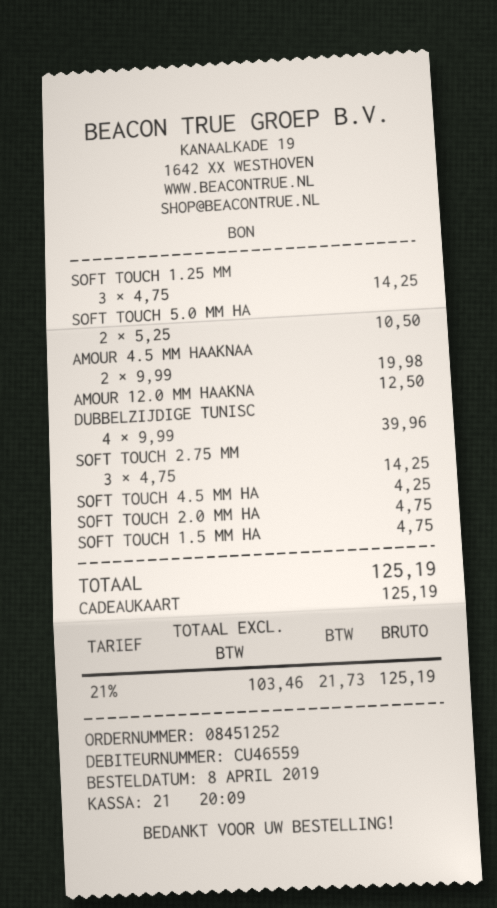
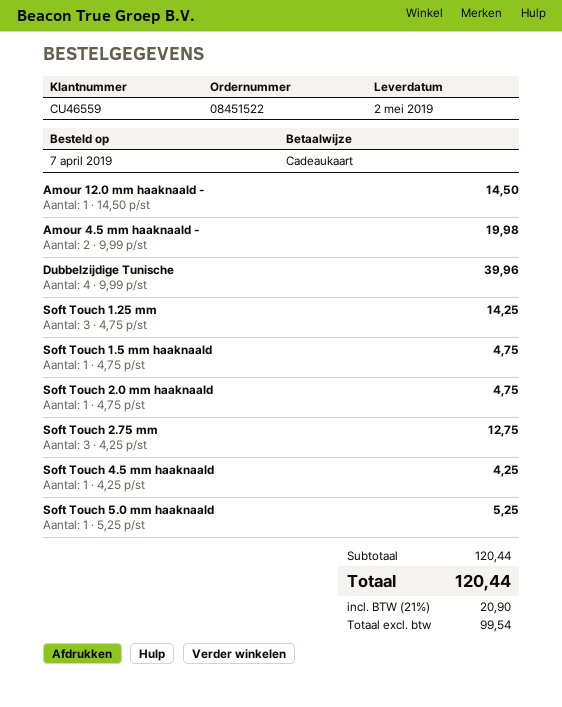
order number: 08451252 -> 08451522
order date: 2019-04-08 -> 2019-04-07
SOFT TOUCH 5.0 MM HA: 2 x 5.25 = 10.50 -> 1 x 5.25 = 5.25
AMOUR 12.0 MM HAAKNA: 1 x 12.50 = 12.50 -> 1 x 14.50 = 14.50
SOFT TOUCH 2.75 MM: 3 x 4.75 = 14.25 -> 3 x 4.25 = 12.75
net: 103.46 -> 99.54
tax: 21% = 21.73 -> 21% = 20.90
total: 125.19 -> 120.44

